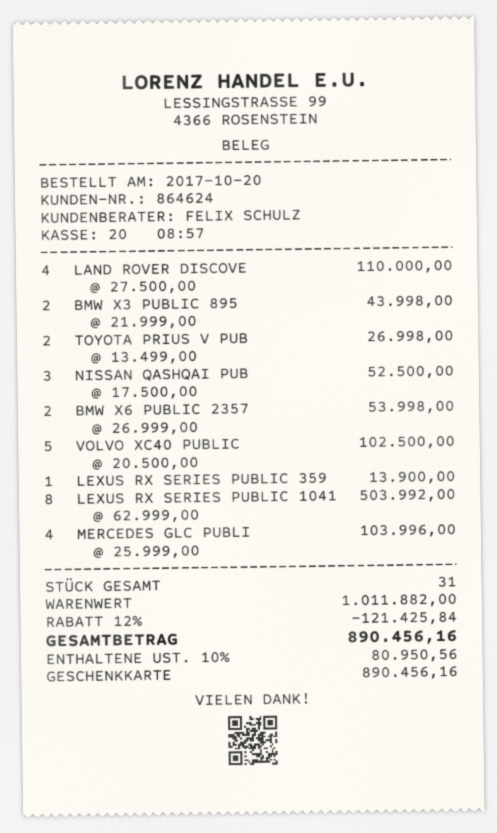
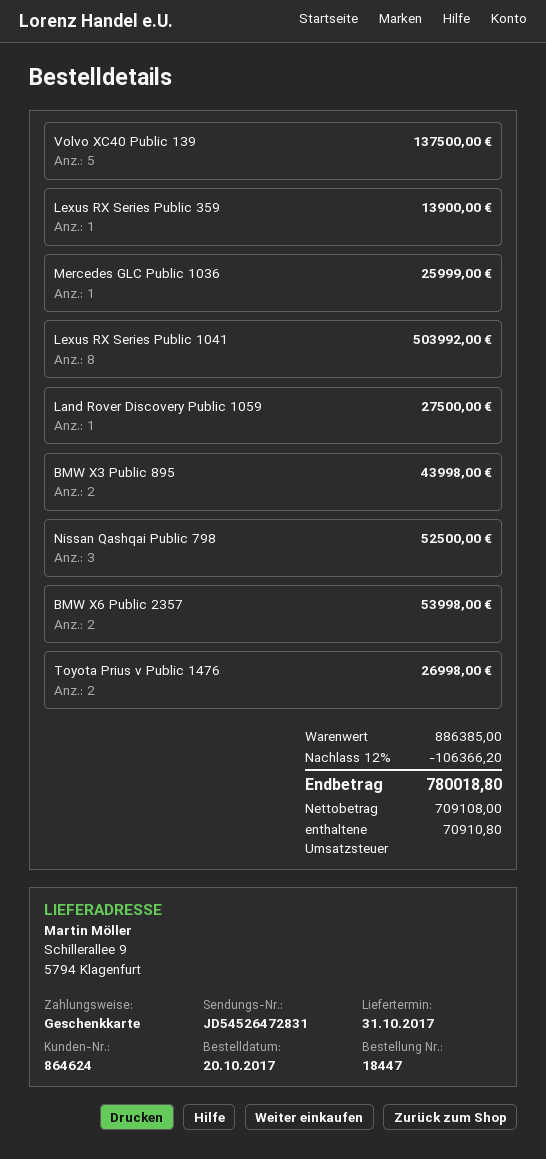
LAND ROVER DISCOVE: 4 for 110000.00 -> 1 for 27500.00
VOLVO XC40 PUBLIC: 5 for 102500.00 -> 5 for 137500.00
MERCEDES GLC PUBLI: 4 for 103996.00 -> 1 for 25999.00
subtotal: 1011882.00 -> 886385.00
discount: 12% = 121425.84 -> 12% = 106366.20
tax: 80950.56 -> 70910.80
total: 890456.16 -> 780018.80

